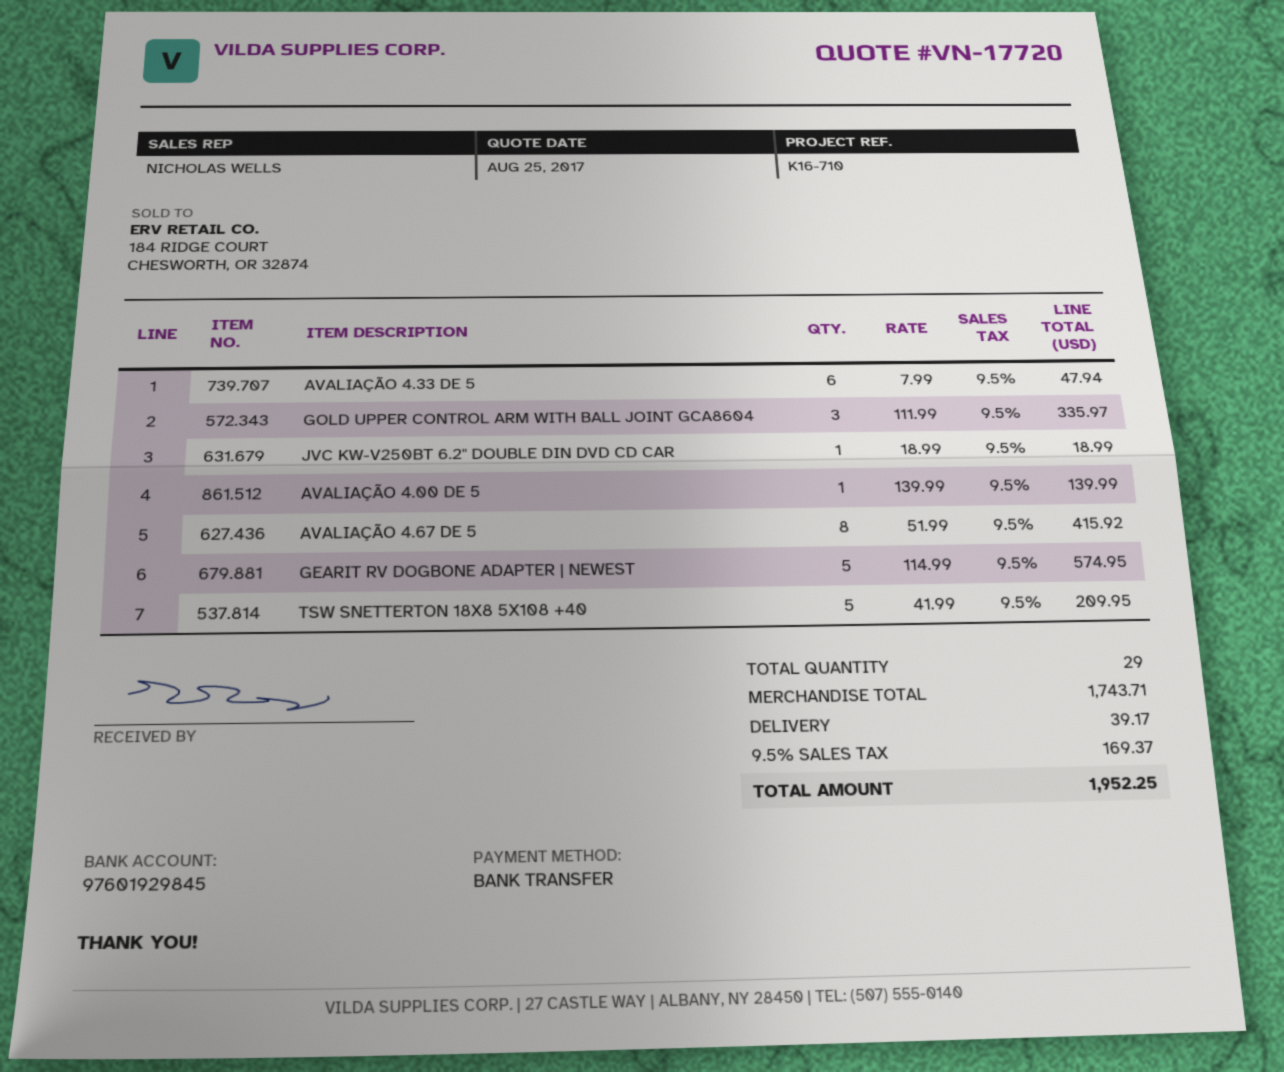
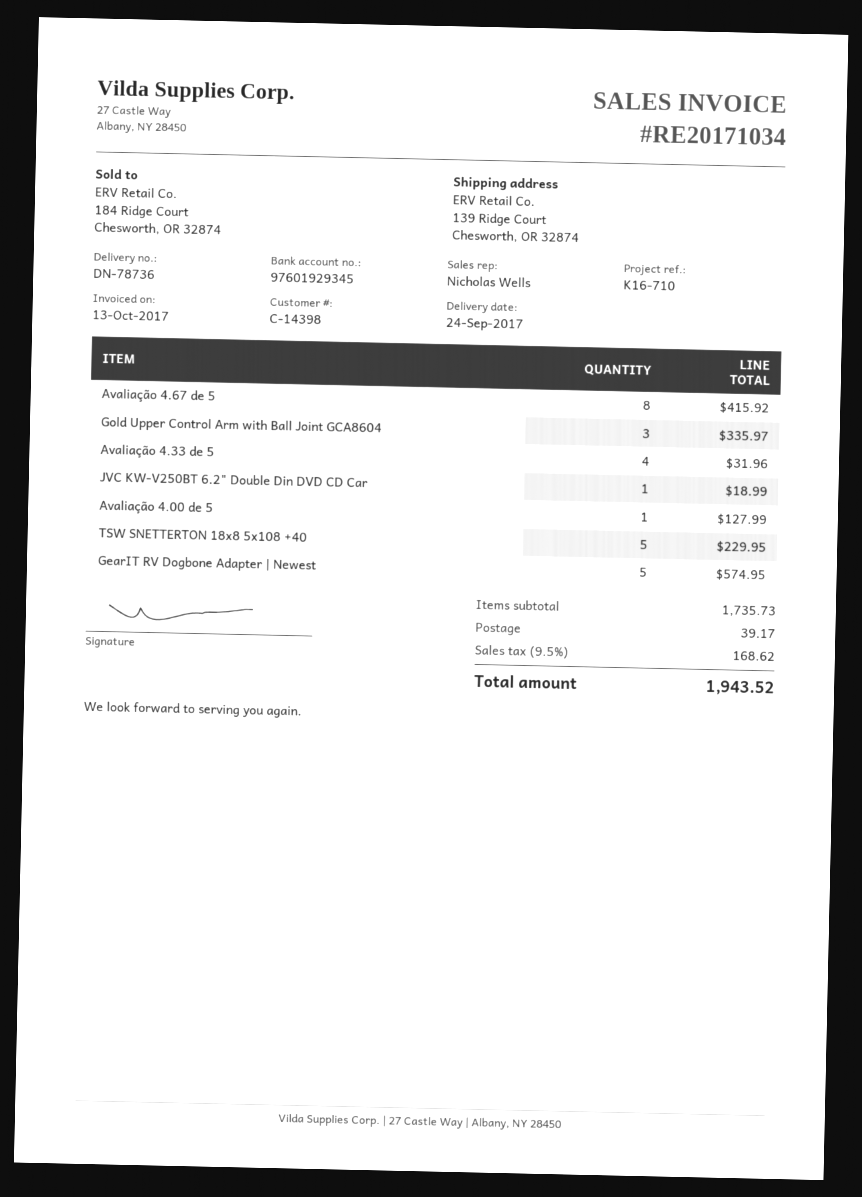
bank account: 97601929845 -> 97601929345
AVALIAÇÃO 4.33 DE 5: 6 for 47.94 -> 4 for 31.96
AVALIAÇÃO 4.00 DE 5: 1 for 139.99 -> 1 for 127.99
TSW SNETTERTON 18X8 5X108 +40: 5 for 209.95 -> 5 for 229.95
subtotal: 1743.71 -> 1735.73
tax: 9.5% = 169.37 -> 9.5% = 168.62
total: 1952.25 -> 1943.52

